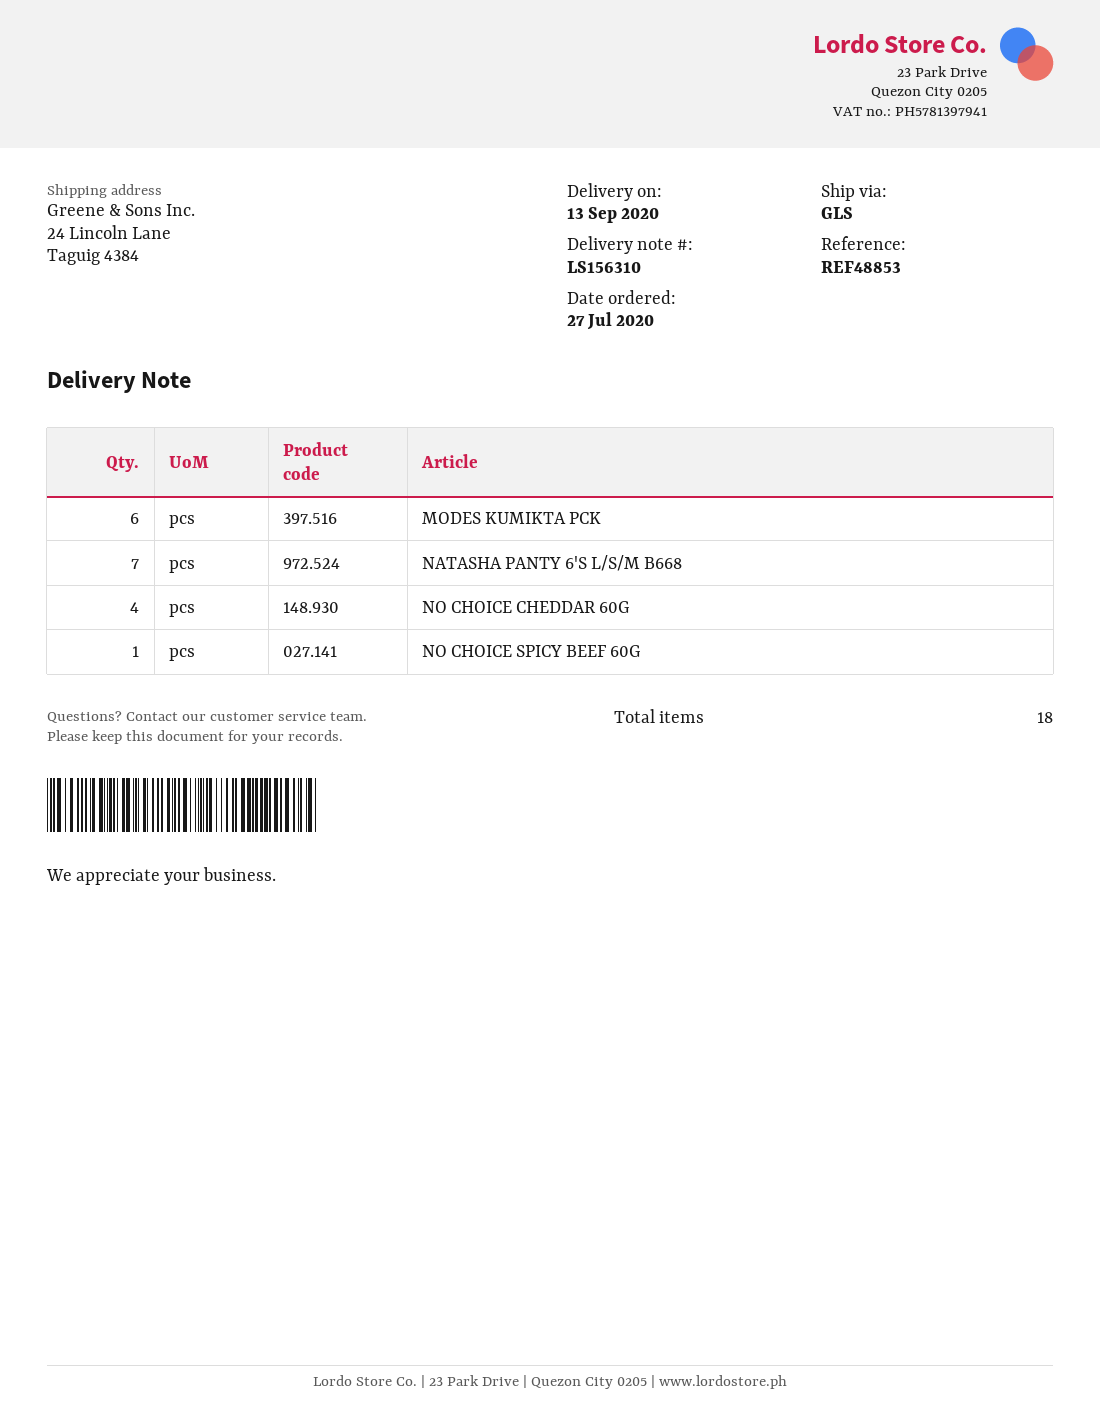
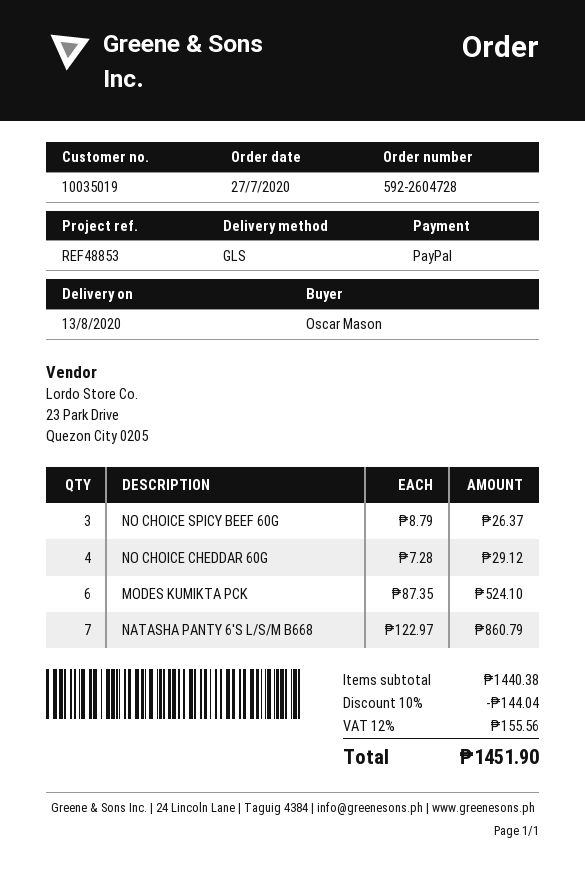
delivery date: 2020-09-13 -> 2020-08-13
NO CHOICE SPICY BEEF 60G: 1 -> 3

